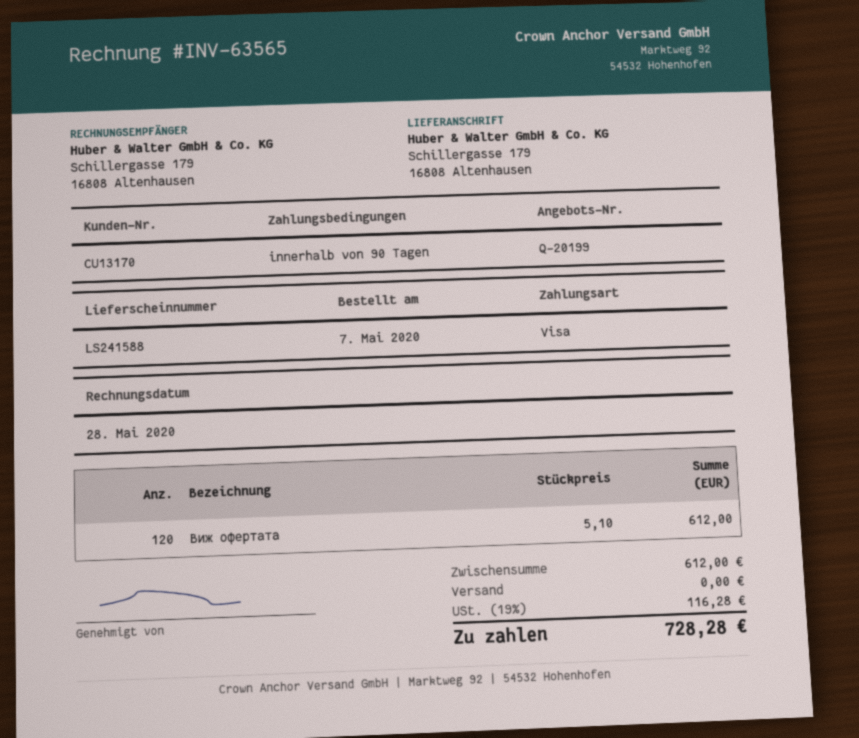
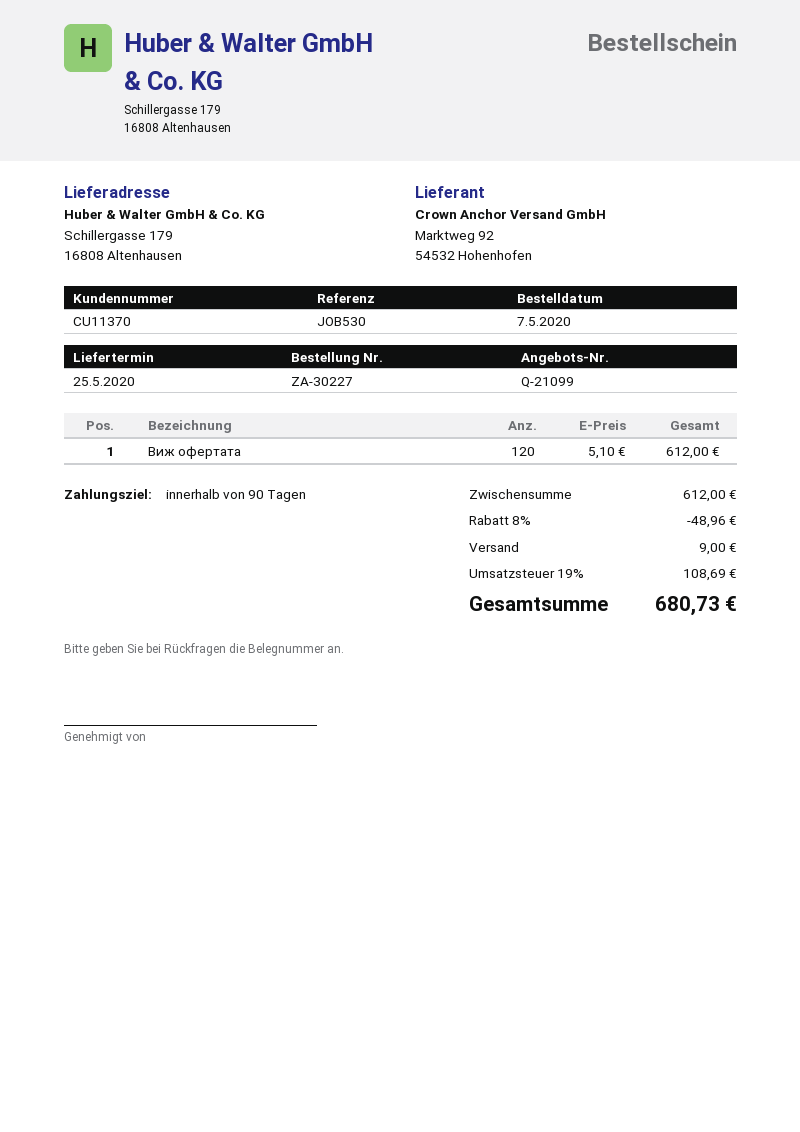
quote number: Q-20199 -> Q-21099
customer number: CU13170 -> CU11370
discount: none -> 8% = 48.96
shipping: 0.00 -> 9.00
tax: 19% = 116.28 -> 19% = 108.69
total: 728.28 -> 680.73

